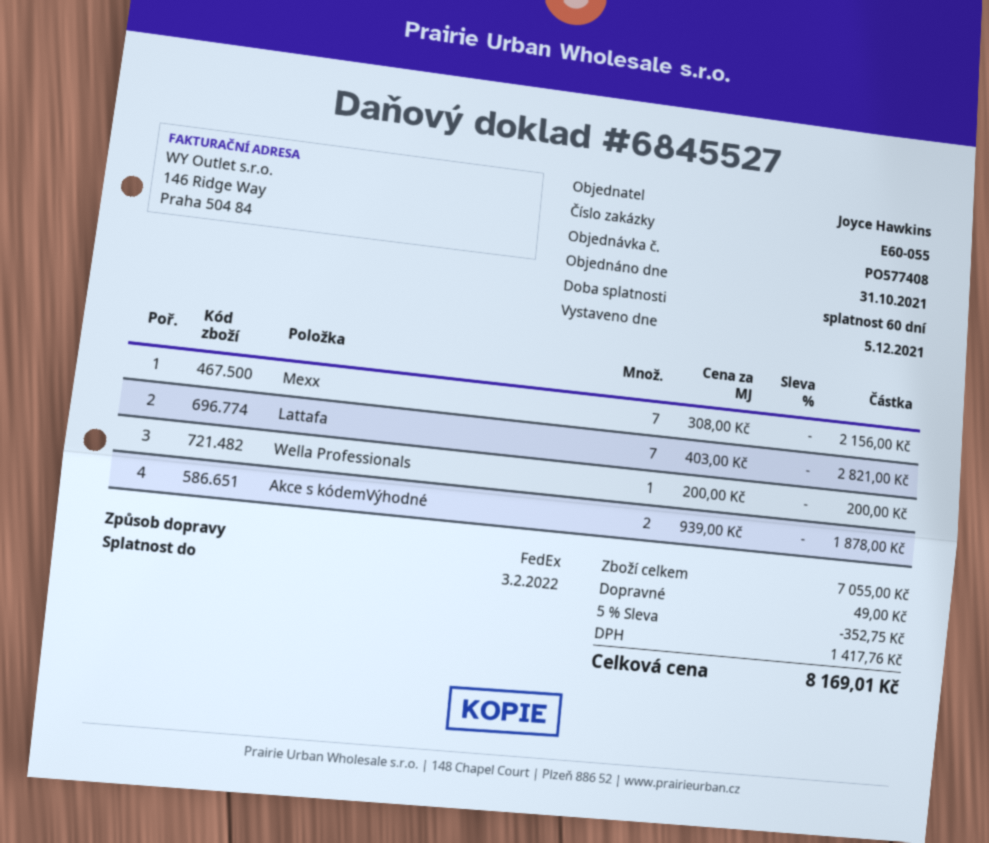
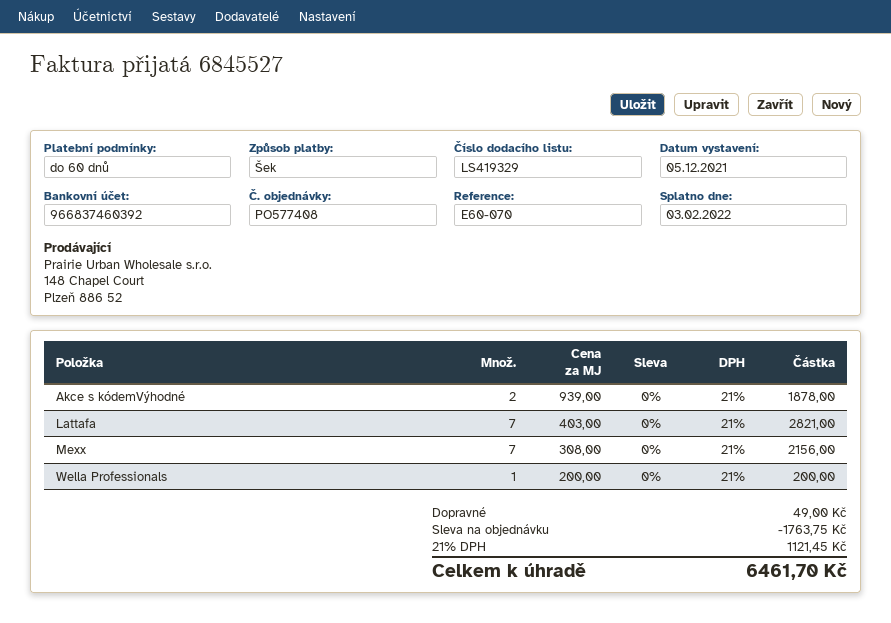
reference: E60-055 -> E60-070
discount: 352.75 -> 1763.75
tax: 1417.76 -> 1121.45
total: 8169.01 -> 6461.70

